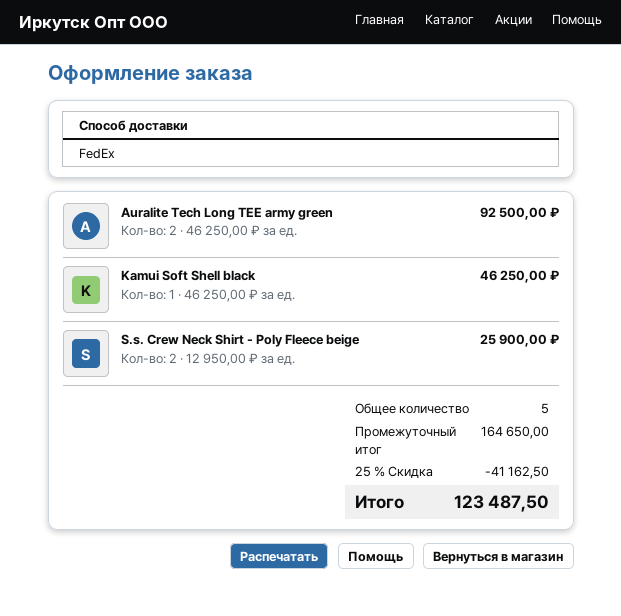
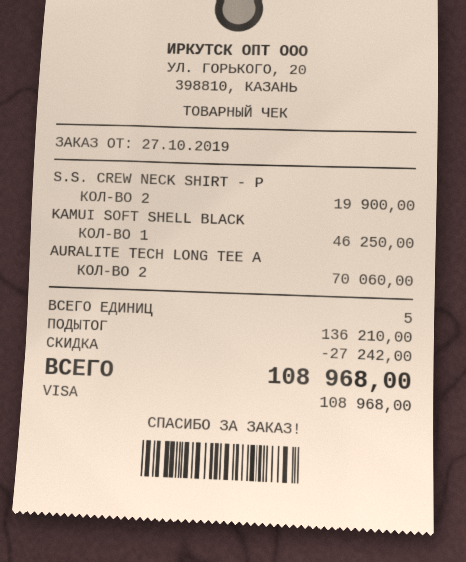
Auralite Tech Long TEE army green: 2 for 92500.00 -> 2 for 70060.00
S.s. Crew Neck Shirt - Poly Fleece beige: 2 for 25900.00 -> 2 for 19900.00
subtotal: 164650.00 -> 136210.00
discount: 41162.50 -> 27242.00
total: 123487.50 -> 108968.00

